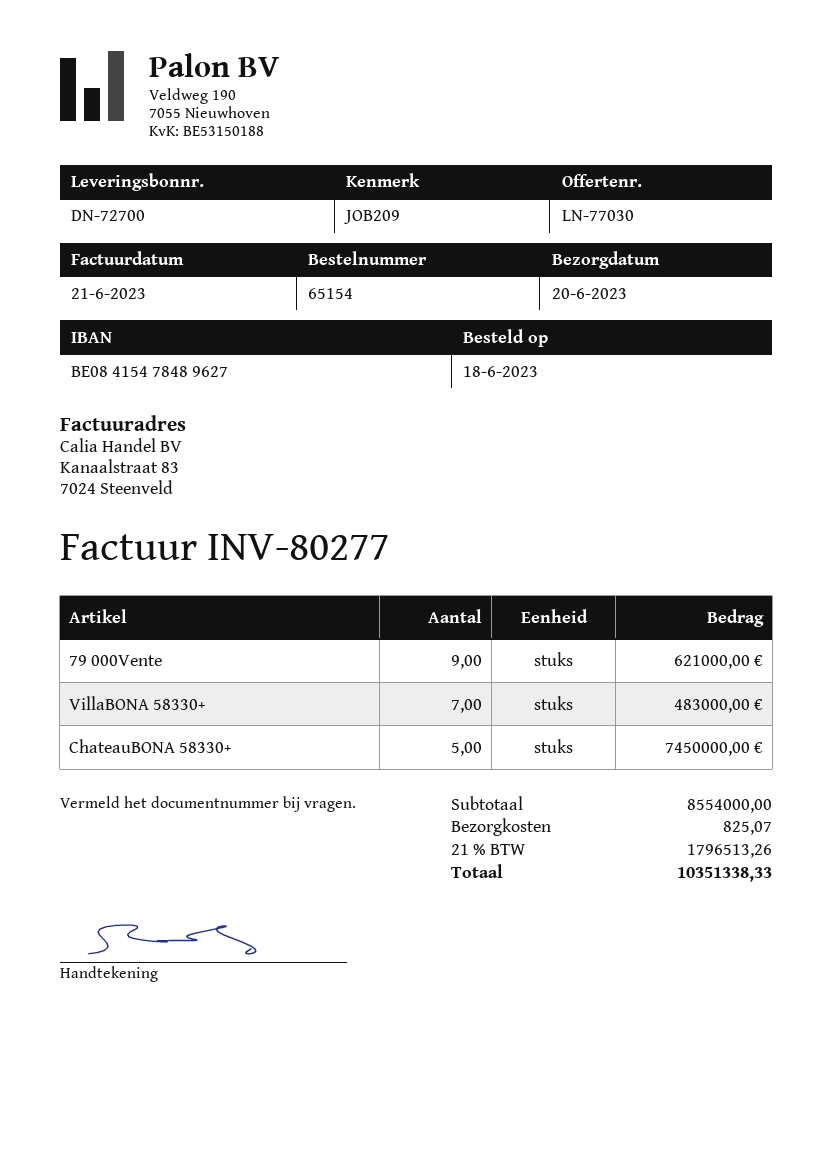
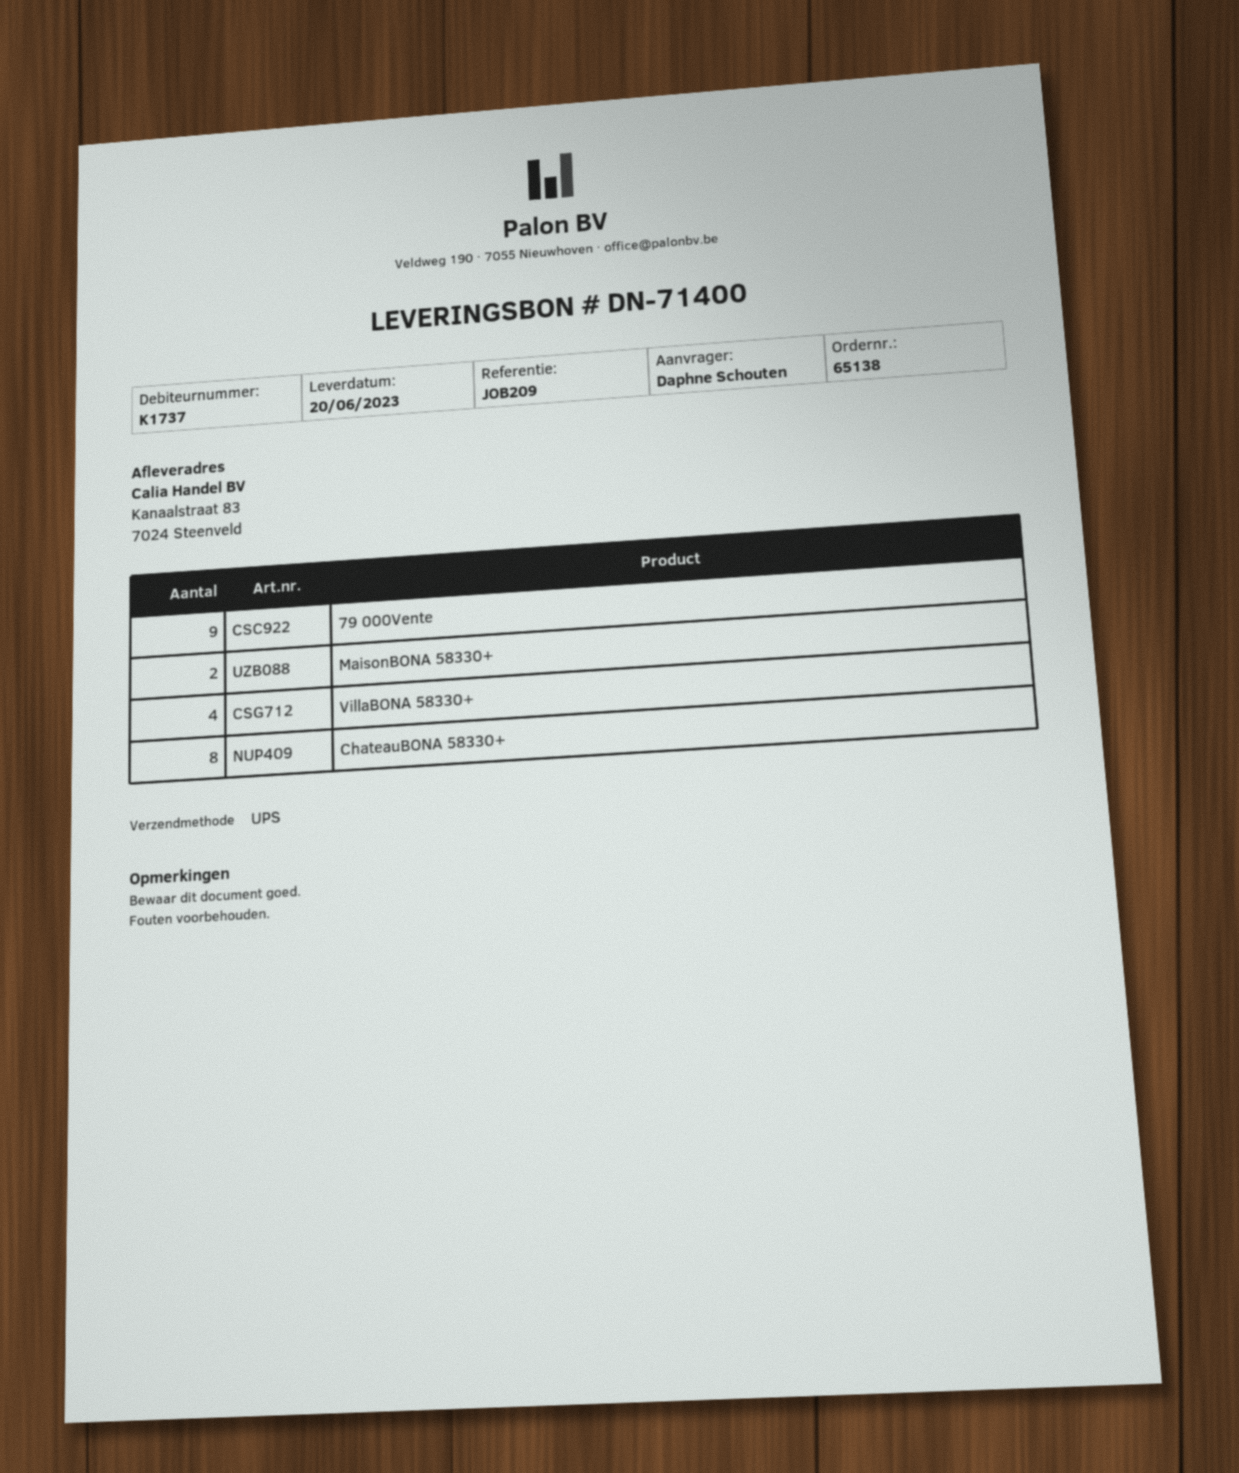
order number: 65154 -> 65138
delivery note number: DN-72700 -> DN-71400
VillaBONA 58330+: 7 -> 4
ChateauBONA 58330+: 5 -> 8
MaisonBONA 58330+: none -> 2

